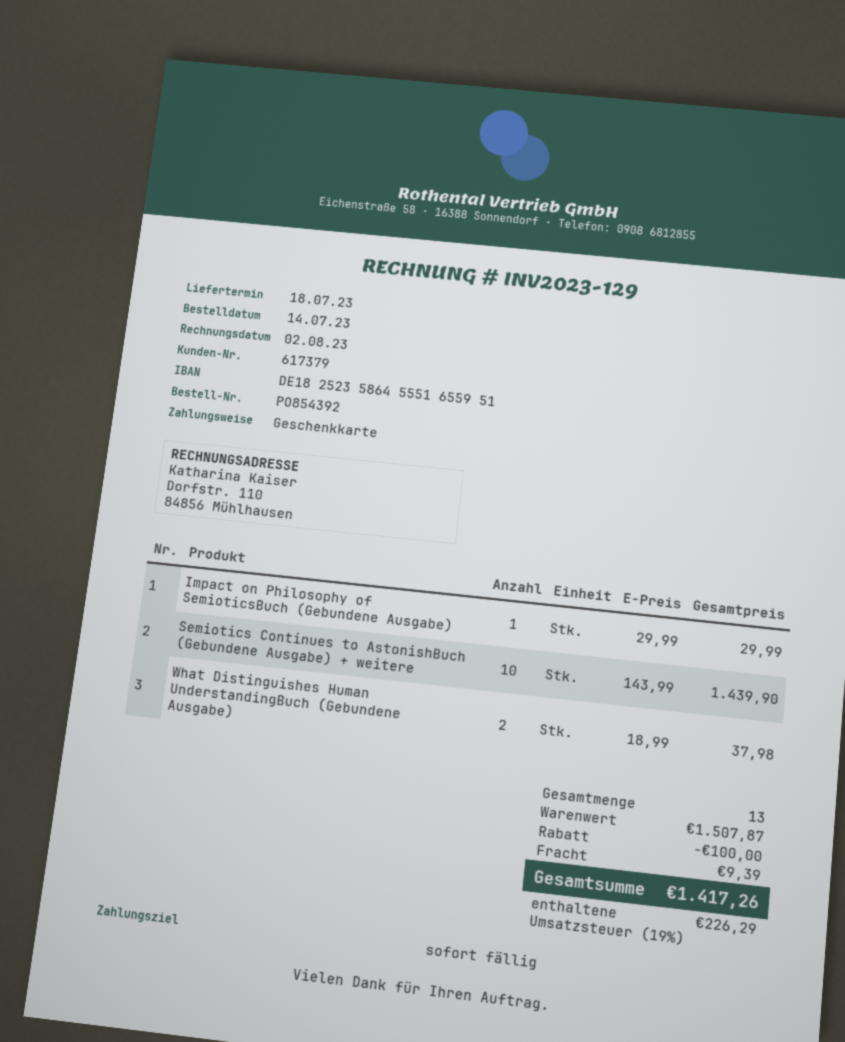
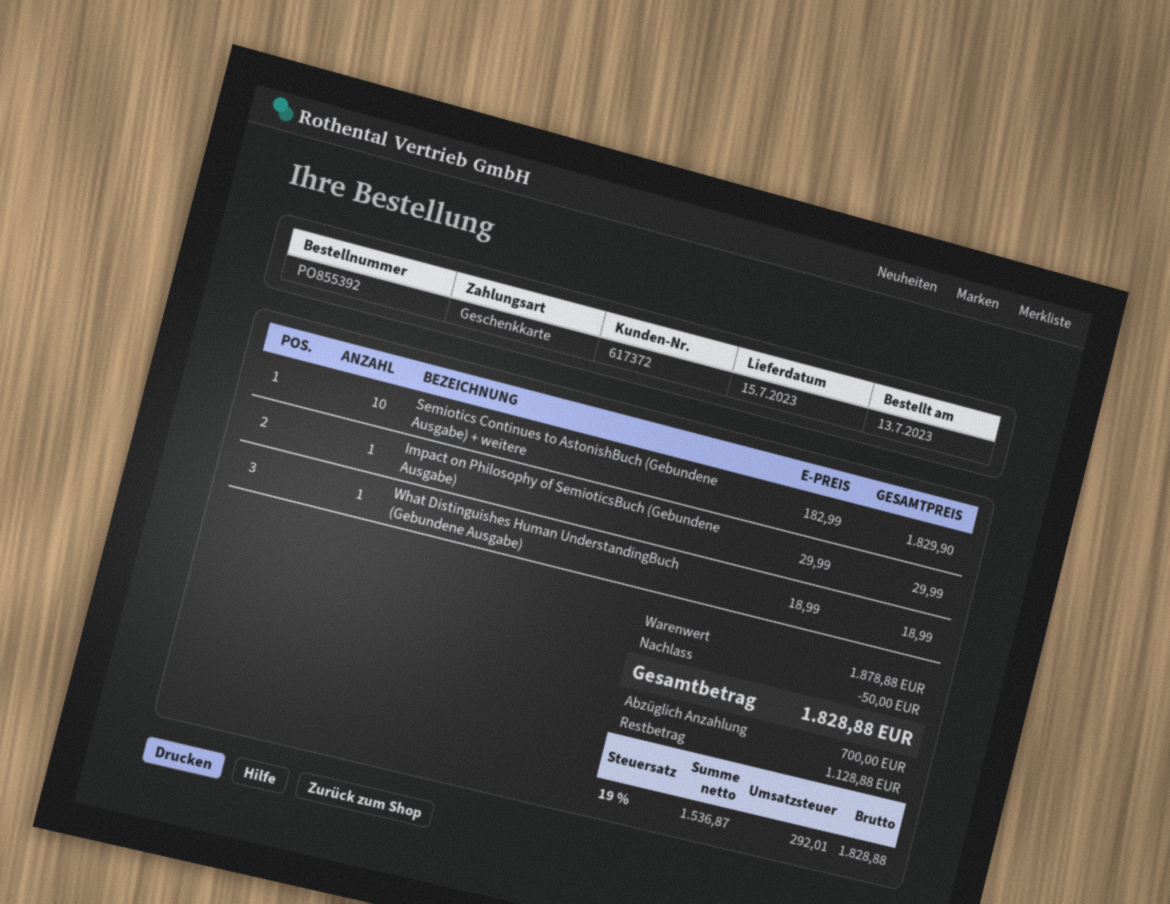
order number: PO854392 -> PO855392
order date: 2023-07-14 -> 2023-07-13
delivery date: 2023-07-18 -> 2023-07-15
customer number: 617379 -> 617372
Semiotics Continues to AstonishBuch (Gebundene Ausgabe) + weitere: 10 x 143.99 = 1439.90 -> 10 x 182.99 = 1829.90
What Distinguishes Human UnderstandingBuch (Gebundene Ausgabe): 2 x 18.99 = 37.98 -> 1 x 18.99 = 18.99
subtotal: 1507.87 -> 1878.88
discount: 100.00 -> 50.00
shipping: 9.39 -> none
tax: 19% = 226.29 -> 19% = 292.01
total: 1417.26 -> 1828.88

